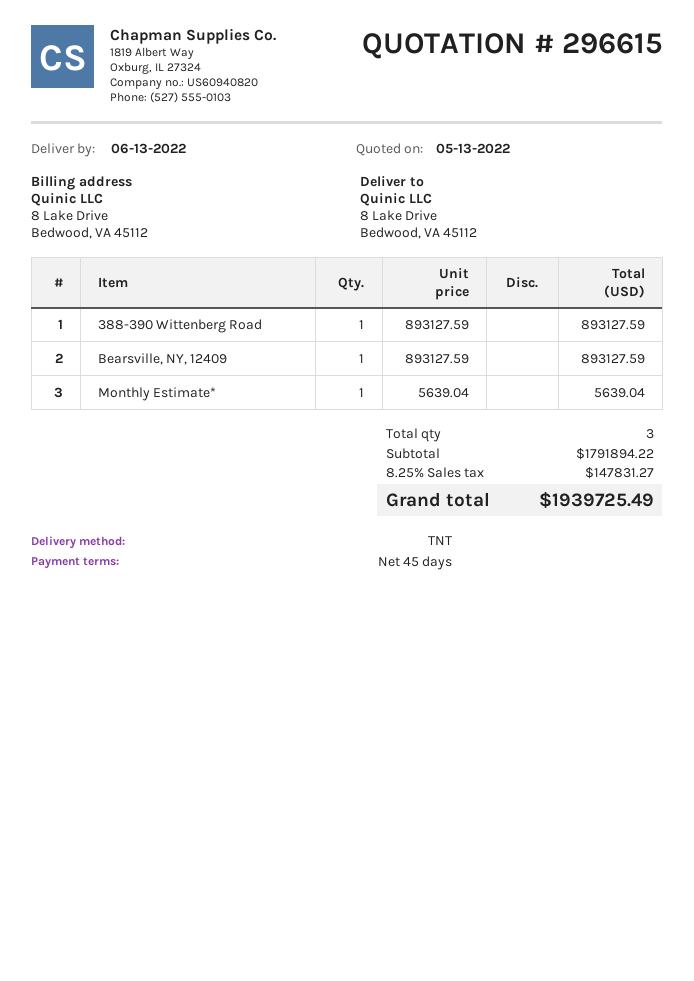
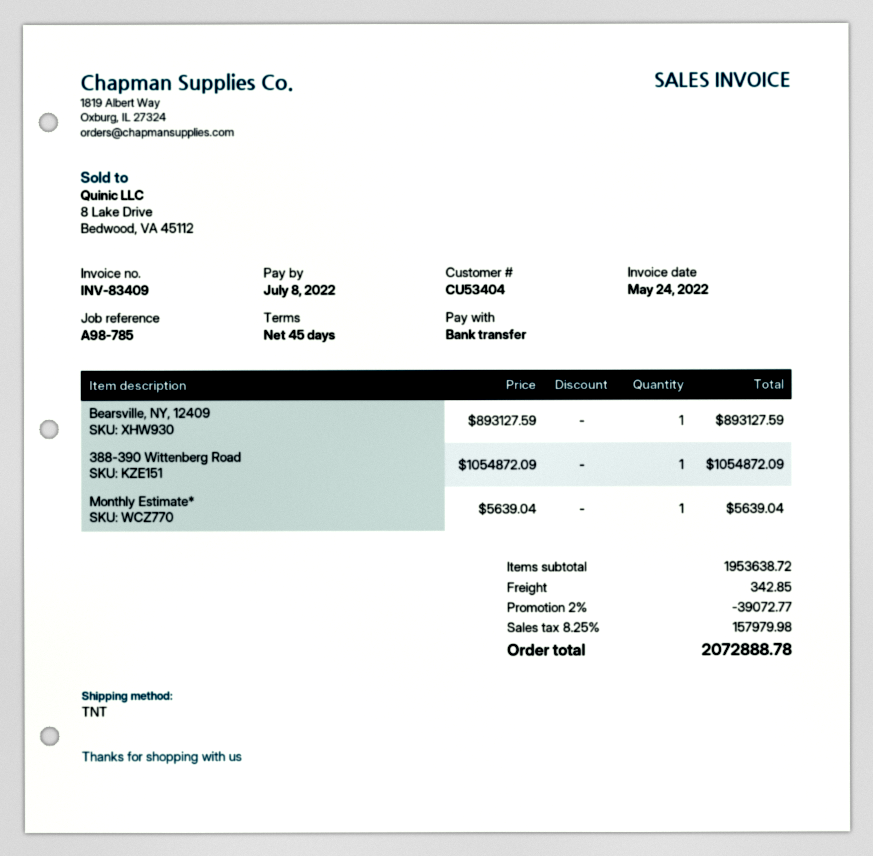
388-390 Wittenberg Road: 1 x 893127.59 = 893127.59 -> 1 x 1054872.09 = 1054872.09
subtotal: 1791894.22 -> 1953638.72
discount: none -> 2% = 39072.77
shipping: none -> 342.85
tax: 8.25% = 147831.27 -> 8.25% = 157979.98
total: 1939725.49 -> 2072888.78

